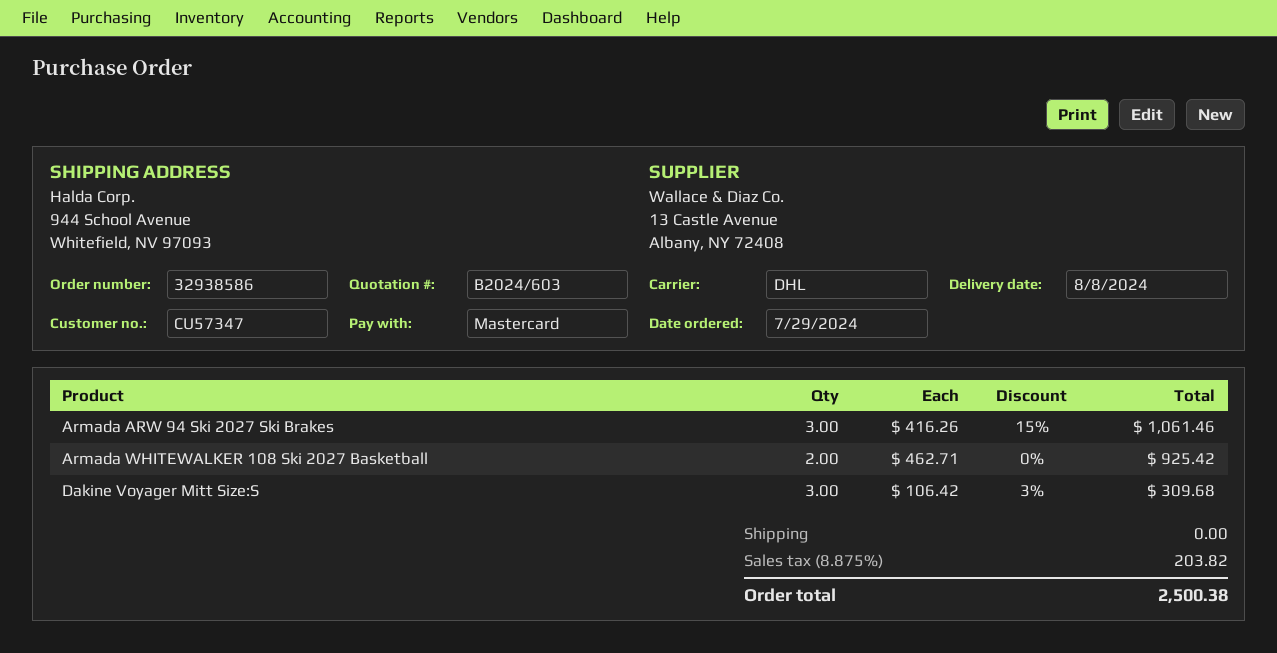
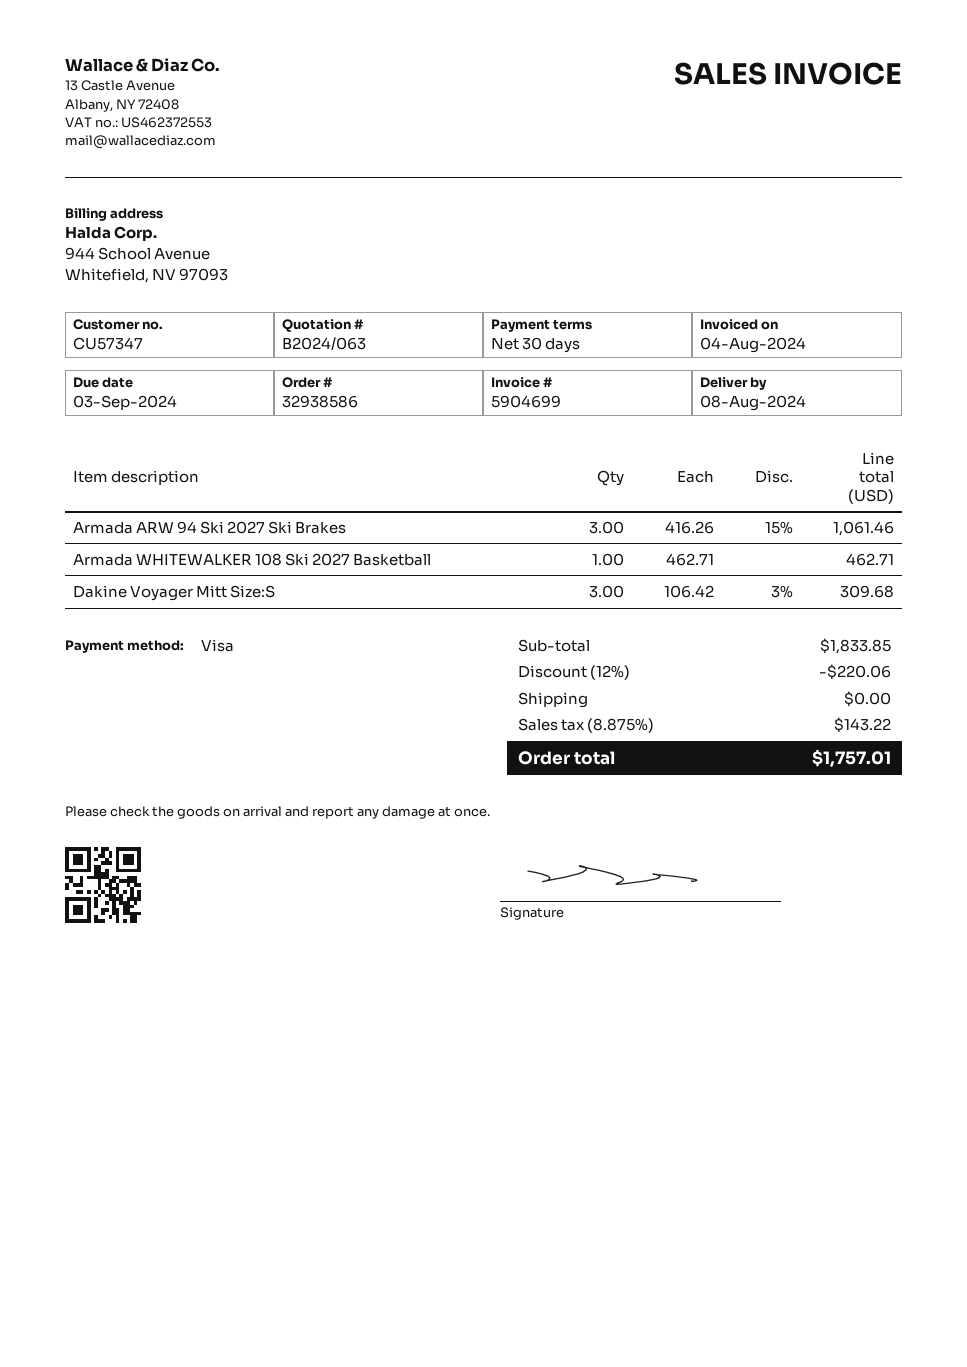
quote number: B2024/603 -> B2024/063
payment method: Mastercard -> Visa
Armada WHITEWALKER 108 Ski 2027 Basketball: 2 x 462.71 = 925.42 -> 1 x 462.71 = 462.71
discount: none -> 12% = 220.06
tax: 8.875% = 203.82 -> 8.875% = 143.22
total: 2500.38 -> 1757.01

